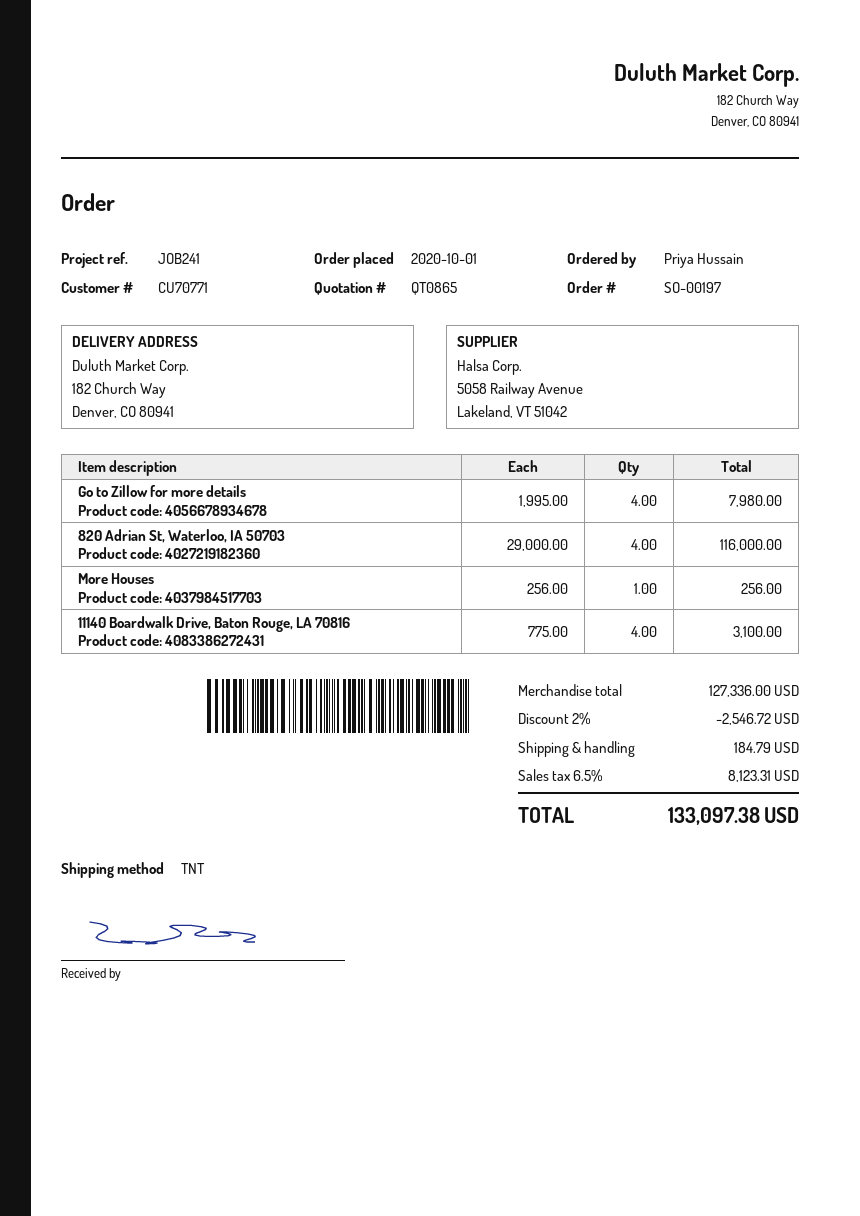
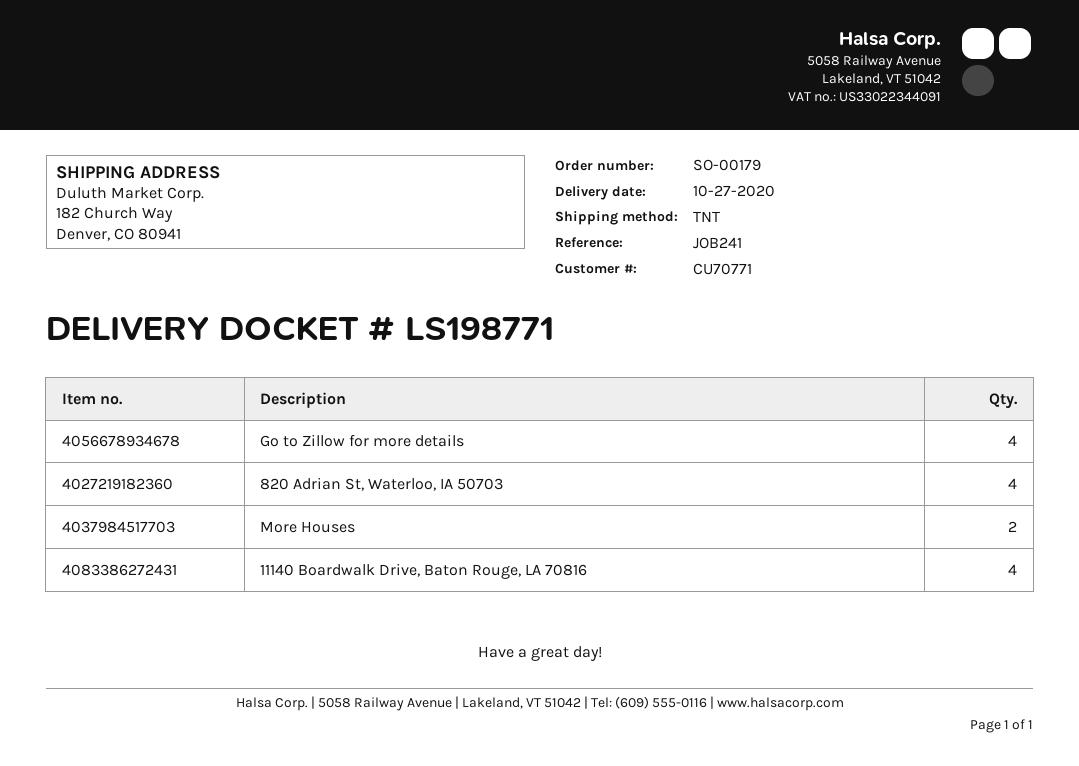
order number: SO-00197 -> SO-00179
More Houses: 1 -> 2

